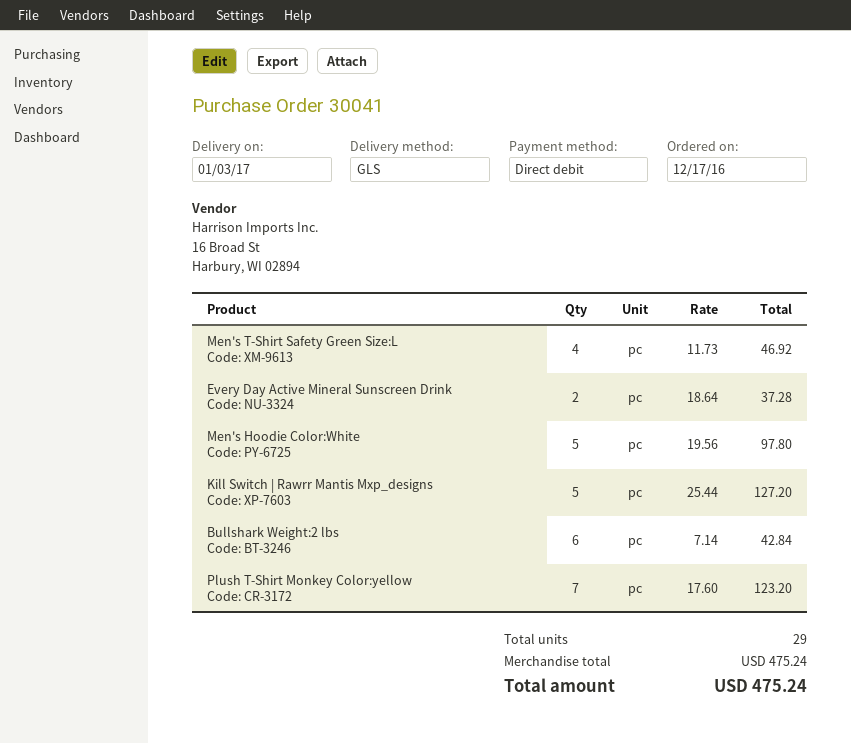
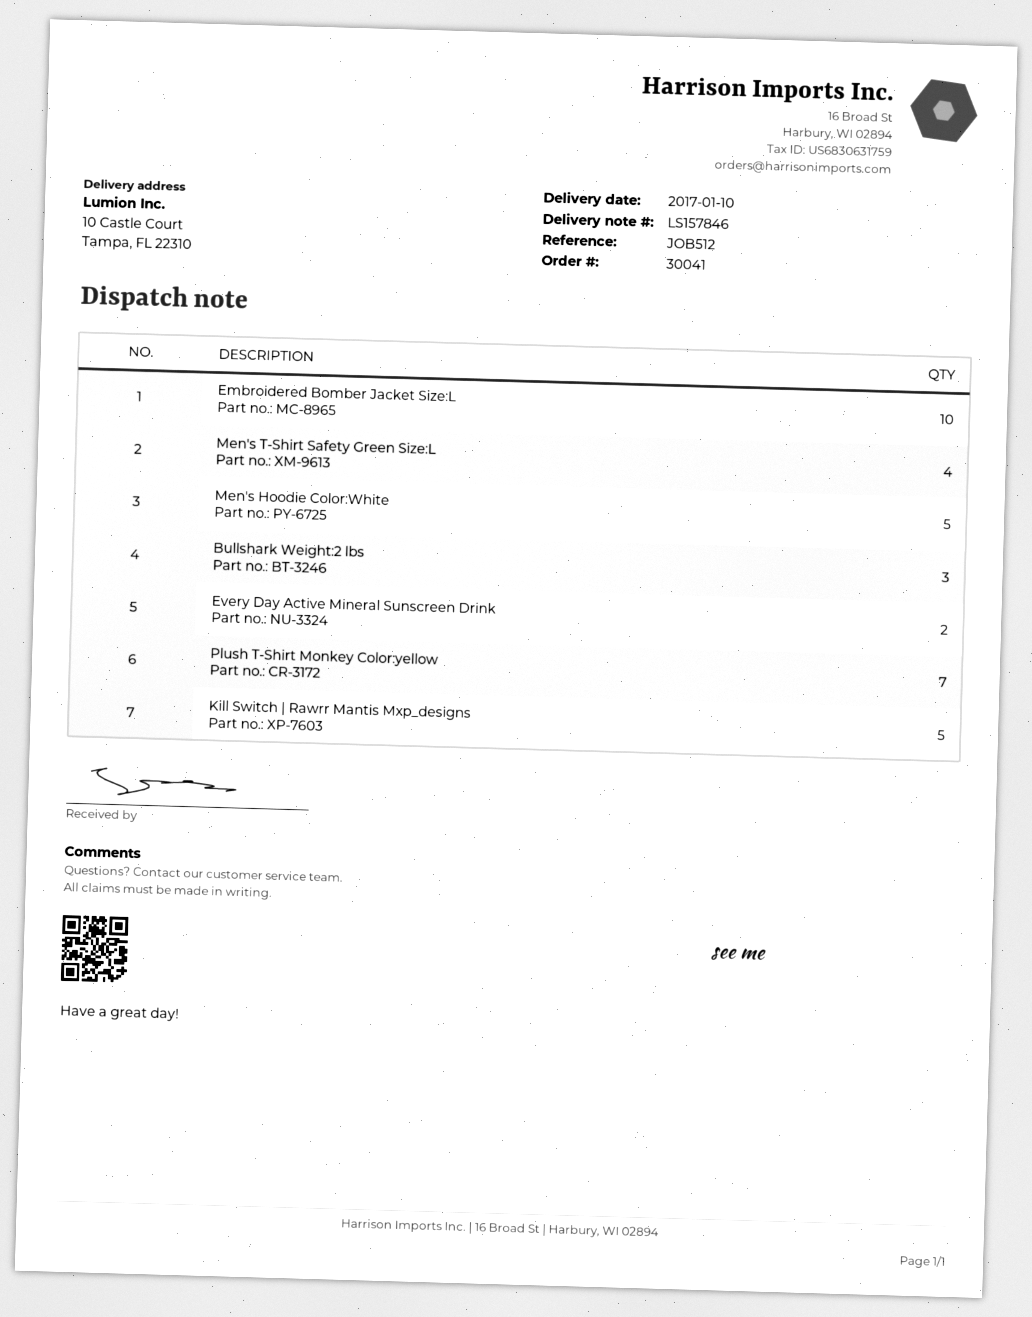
delivery date: 2017-01-03 -> 2017-01-10
Bullshark Weight:2 lbs: 6 -> 3
Embroidered Bomber Jacket Size:L: none -> 10

